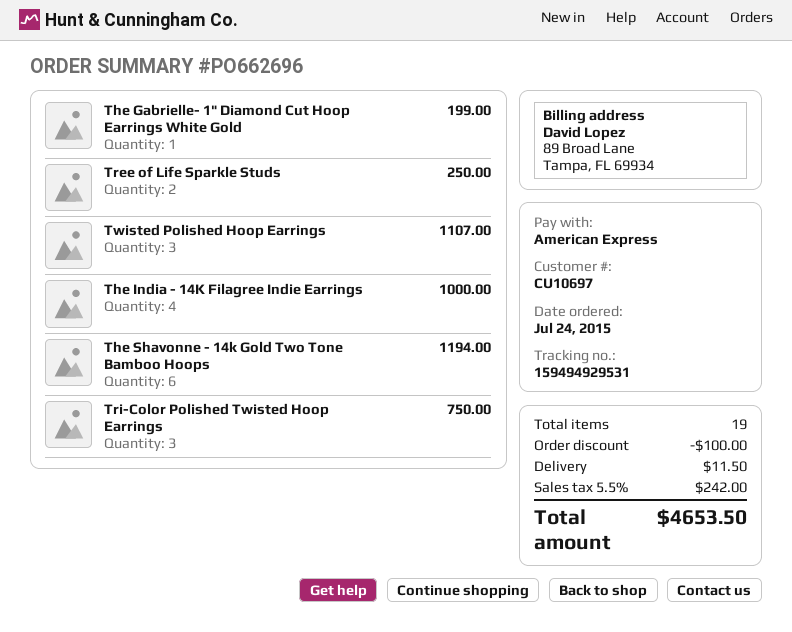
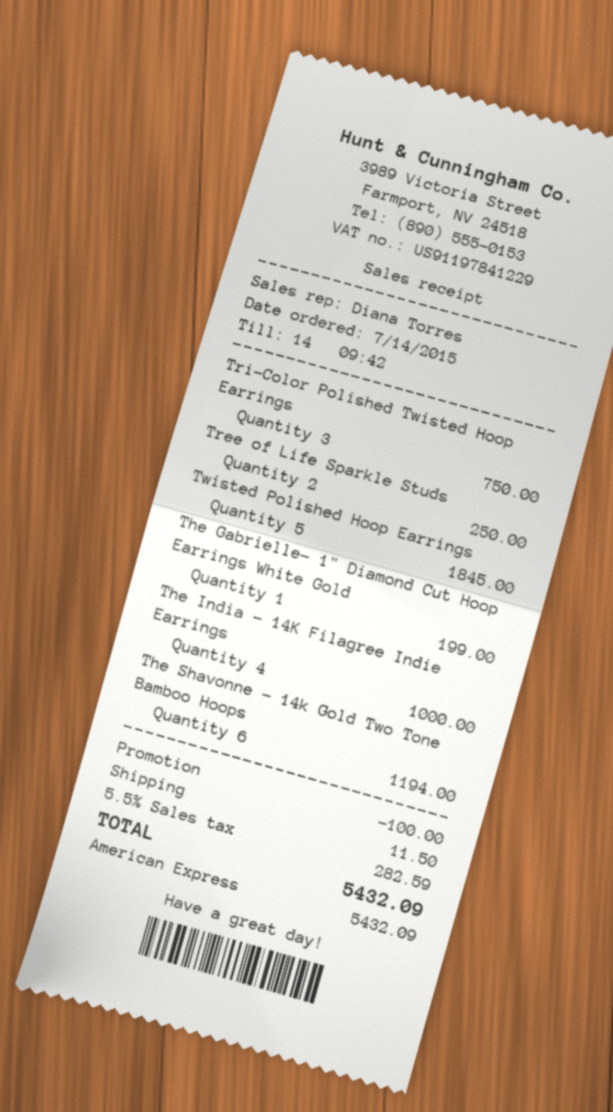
order date: 2015-07-24 -> 2015-07-14
Twisted Polished Hoop Earrings: 3 for 1107.00 -> 5 for 1845.00
tax: 5.5% = 242.00 -> 5.5% = 282.59
total: 4653.50 -> 5432.09

